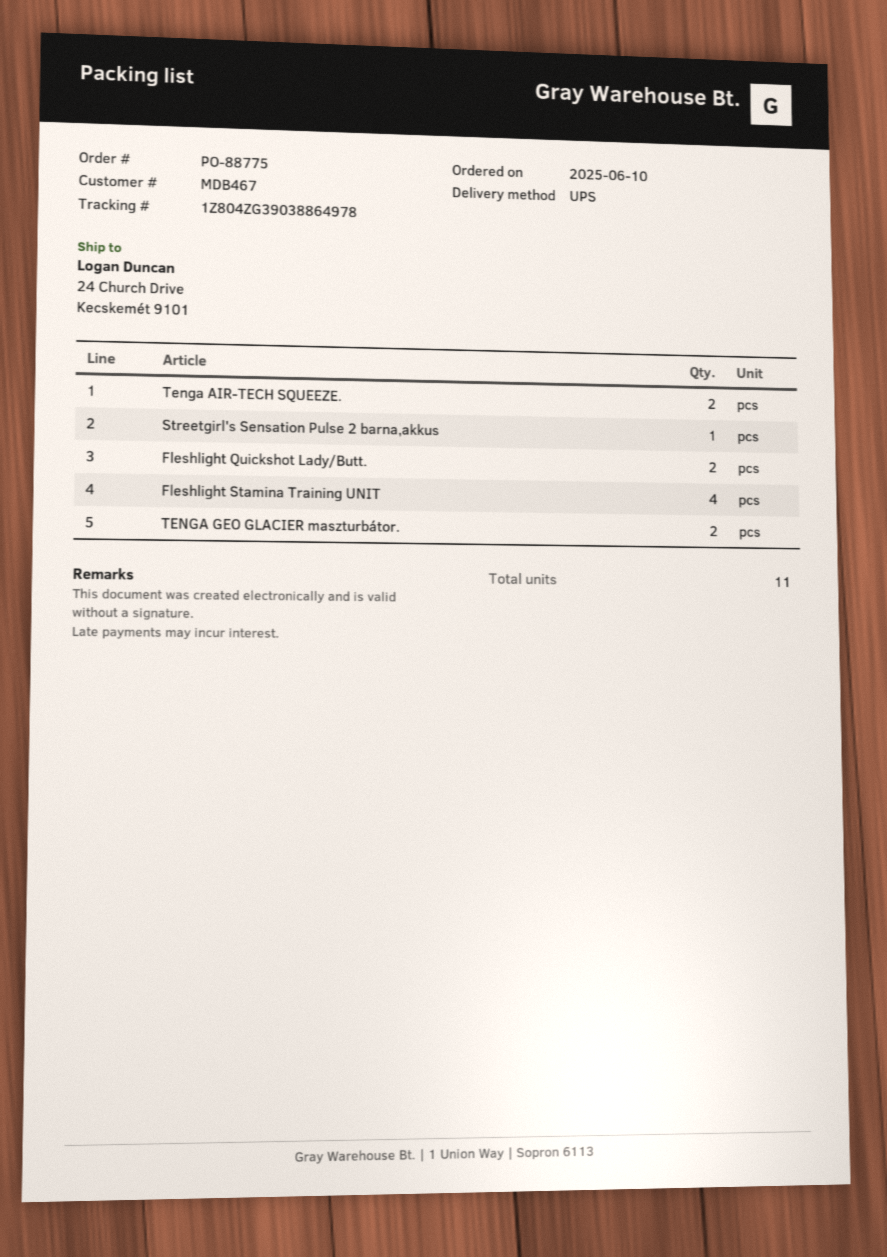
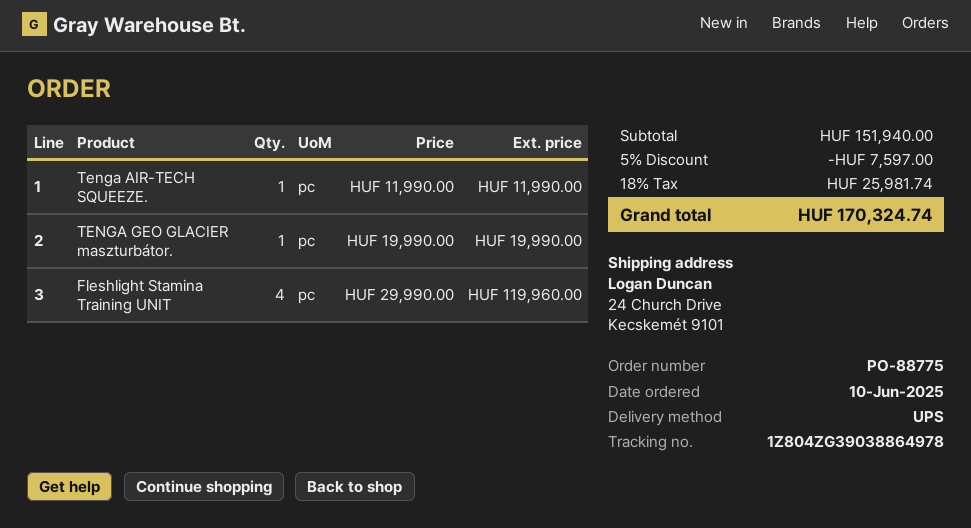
Tenga AIR-TECH SQUEEZE.: 2 -> 1
Streetgirl's Sensation Pulse 2 barna,akkus: 1 -> none
Fleshlight Quickshot Lady/Butt.: 2 -> none
TENGA GEO GLACIER maszturbátor.: 2 -> 1

